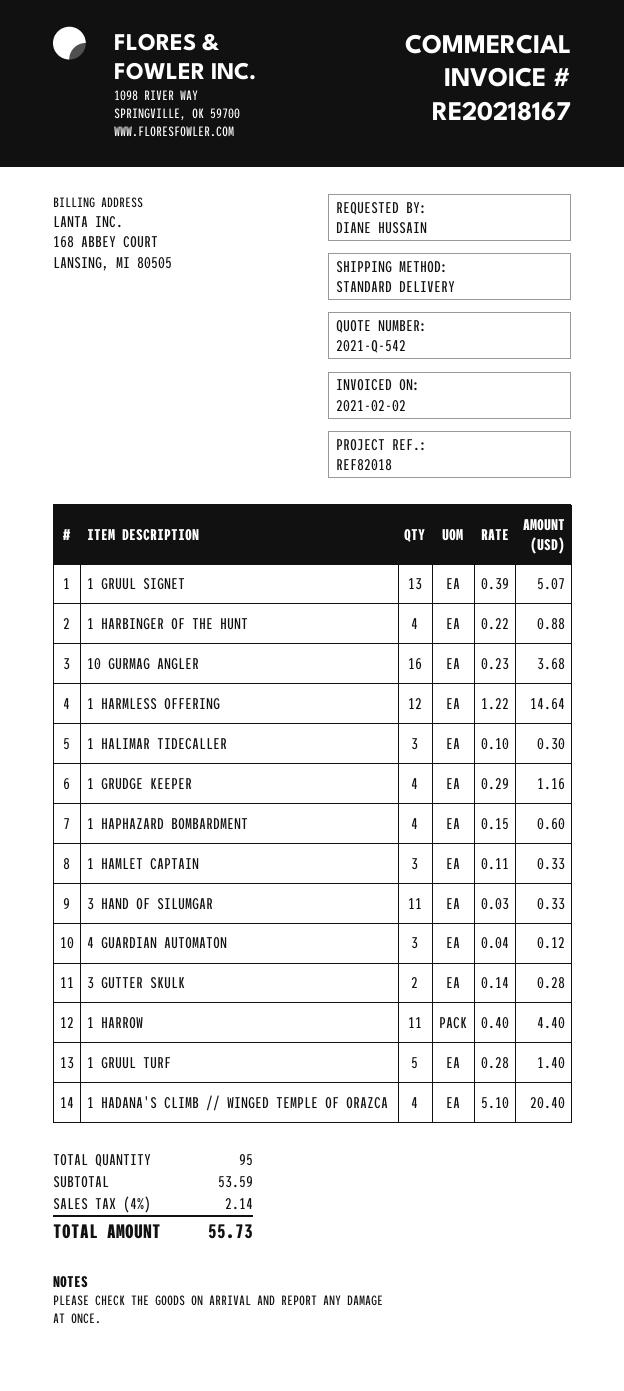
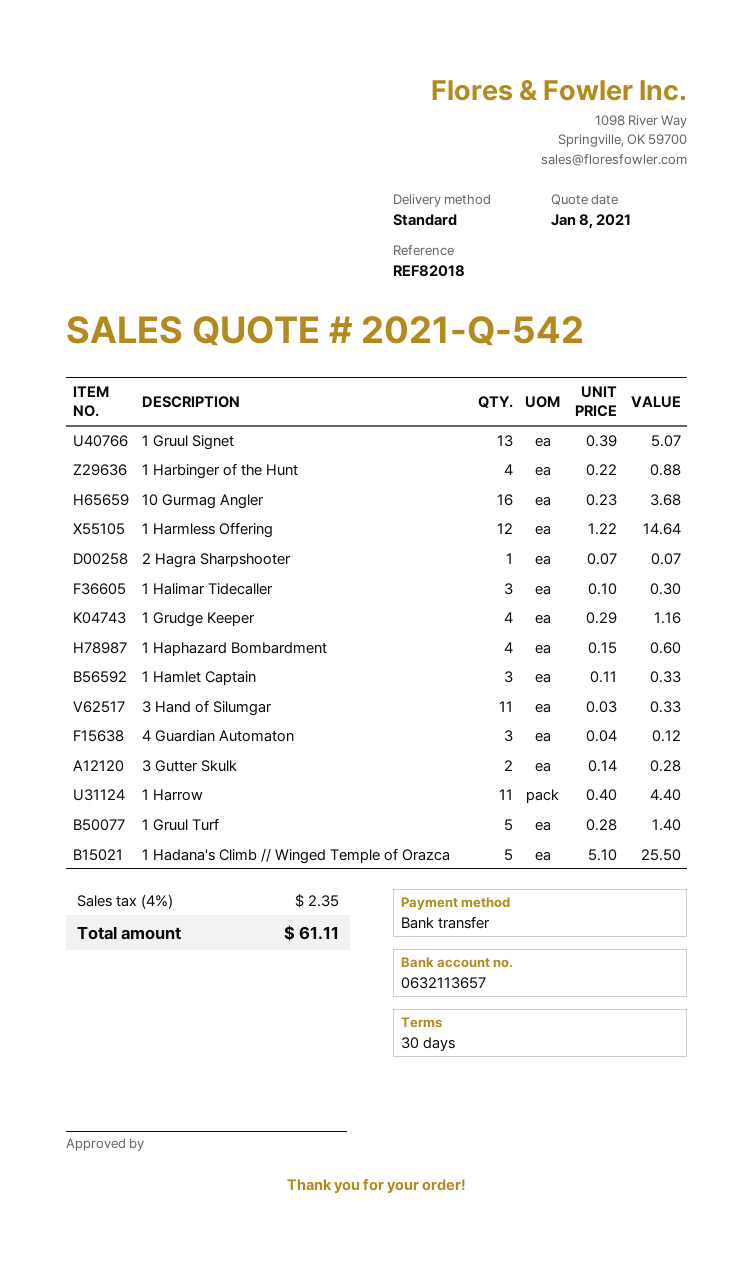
1 HADANA'S CLIMB // WINGED TEMPLE OF ORAZCA: 4 x 5.10 = 20.40 -> 5 x 5.10 = 25.50
2 Hagra Sharpshooter: none -> 1 x 0.07 = 0.07
tax: 4% = 2.14 -> 4% = 2.35
total: 55.73 -> 61.11

